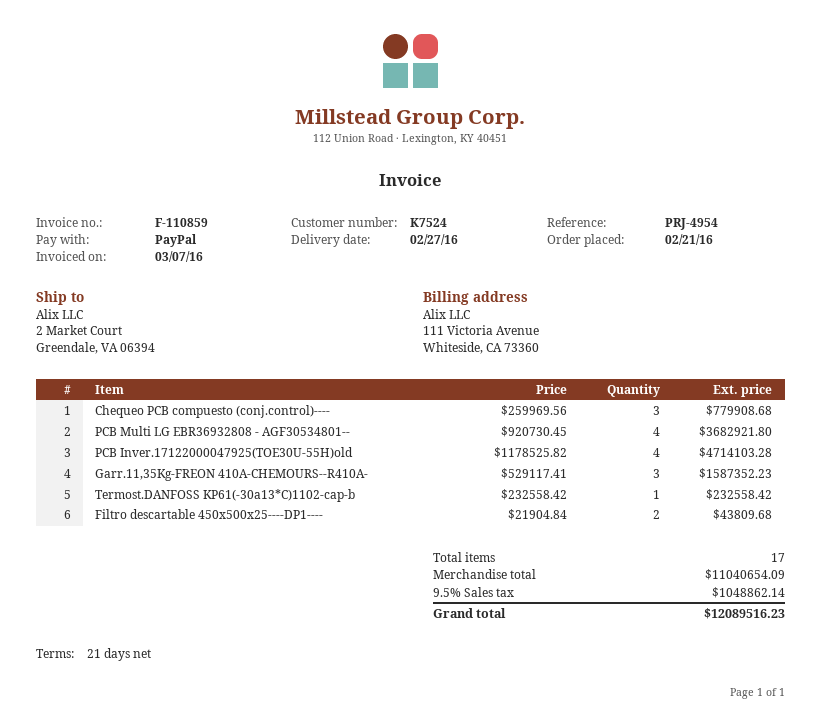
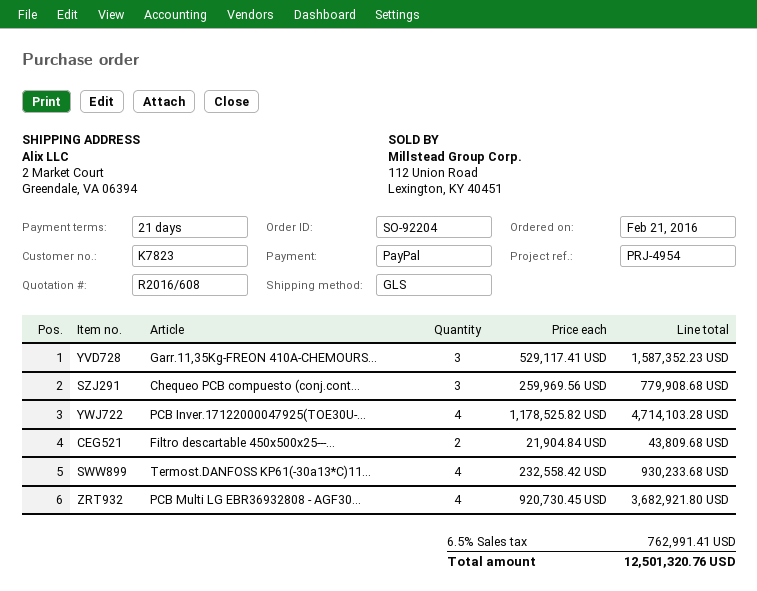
customer number: K7524 -> K7823
Termost.DANFOSS KP61(-30a13*C)1102-cap-b: 1 x 232558.42 = 232558.42 -> 4 x 232558.42 = 930233.68
tax: 9.5% = 1048862.14 -> 6.5% = 762991.41
total: 12089516.23 -> 12501320.76

